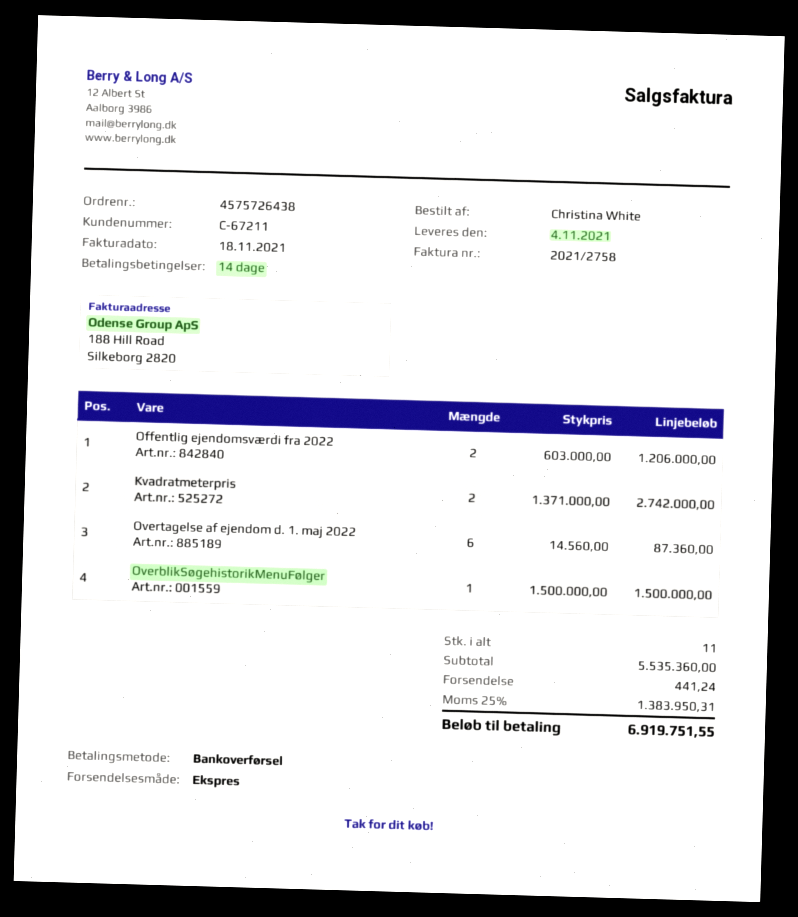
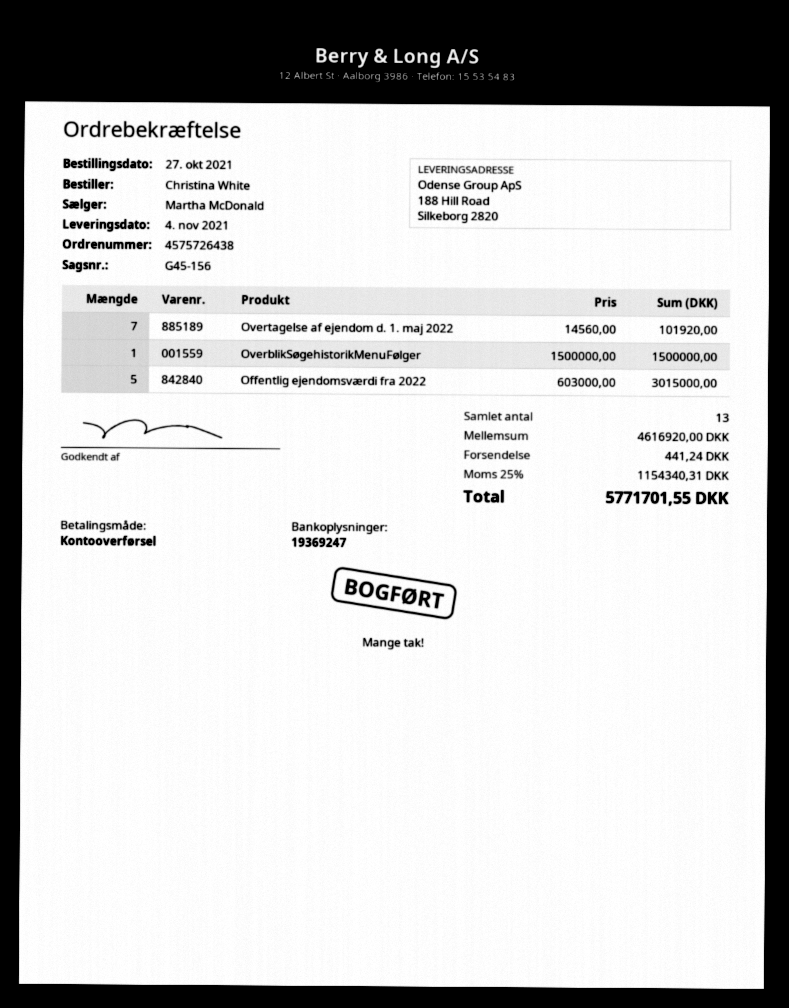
Offentlig ejendomsværdi fra 2022: 2 x 603000.00 = 1206000.00 -> 5 x 603000.00 = 3015000.00
Kvadratmeterpris: 2 x 1371000.00 = 2742000.00 -> none
Overtagelse af ejendom d. 1. maj 2022: 6 x 14560.00 = 87360.00 -> 7 x 14560.00 = 101920.00
total quantity: 11 -> 13
subtotal: 5535360.00 -> 4616920.00
tax: 25% = 1383950.31 -> 25% = 1154340.31
total: 6919751.55 -> 5771701.55

